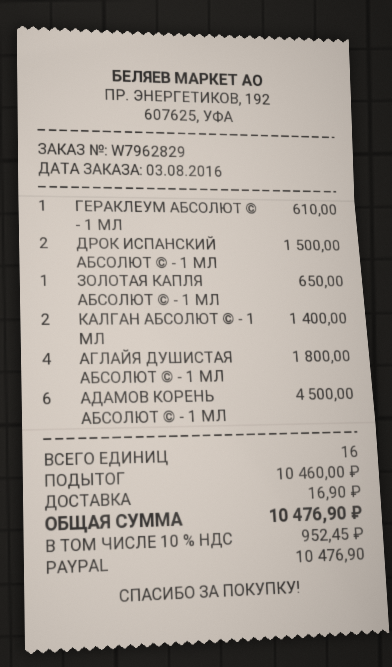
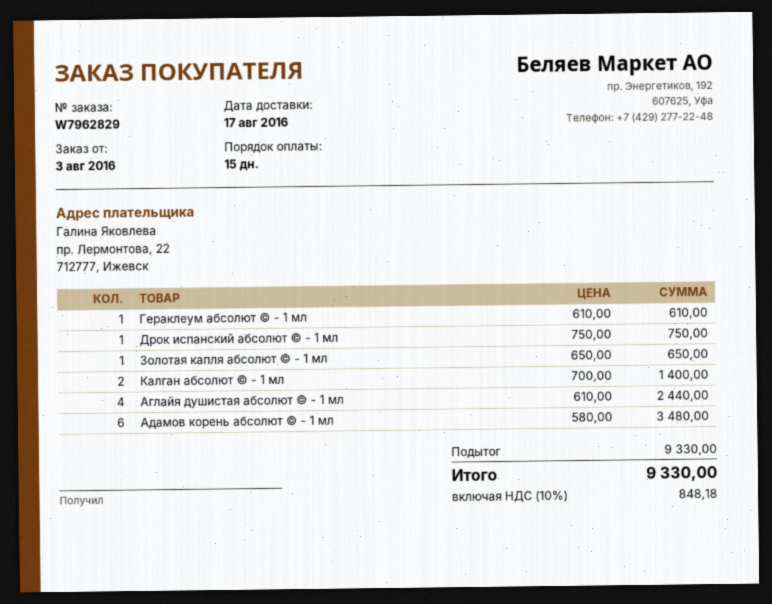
ДРОК ИСПАНСКИЙ АБСОЛЮТ © - 1 МЛ: 2 for 1500.00 -> 1 for 750.00
АГЛАЙЯ ДУШИСТАЯ АБСОЛЮТ © - 1 МЛ: 4 for 1800.00 -> 4 for 2440.00
АДАМОВ КОРЕНЬ АБСОЛЮТ © - 1 МЛ: 6 for 4500.00 -> 6 for 3480.00
subtotal: 10460.00 -> 9330.00
shipping: 16.90 -> none
tax: 10% = 952.45 -> 10% = 848.18
total: 10476.90 -> 9330.00

